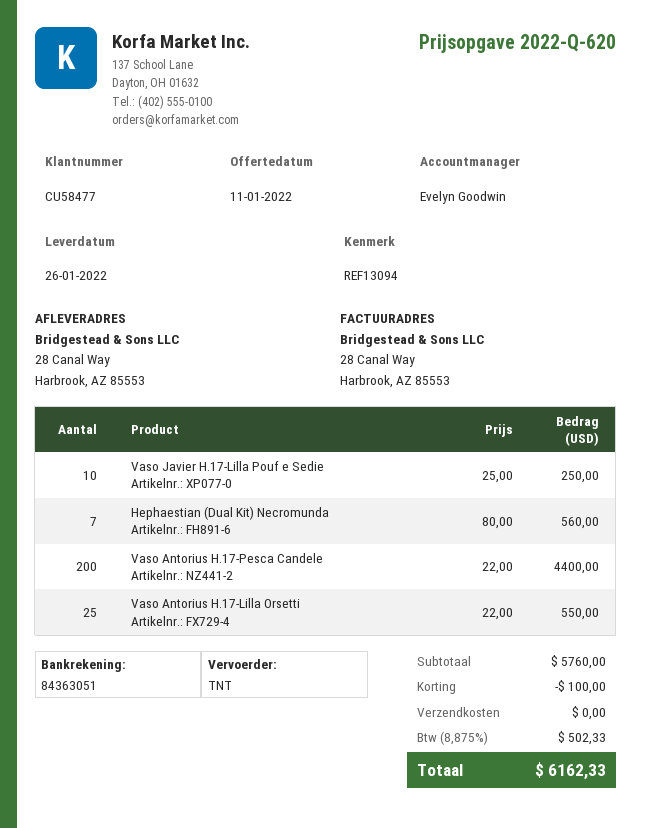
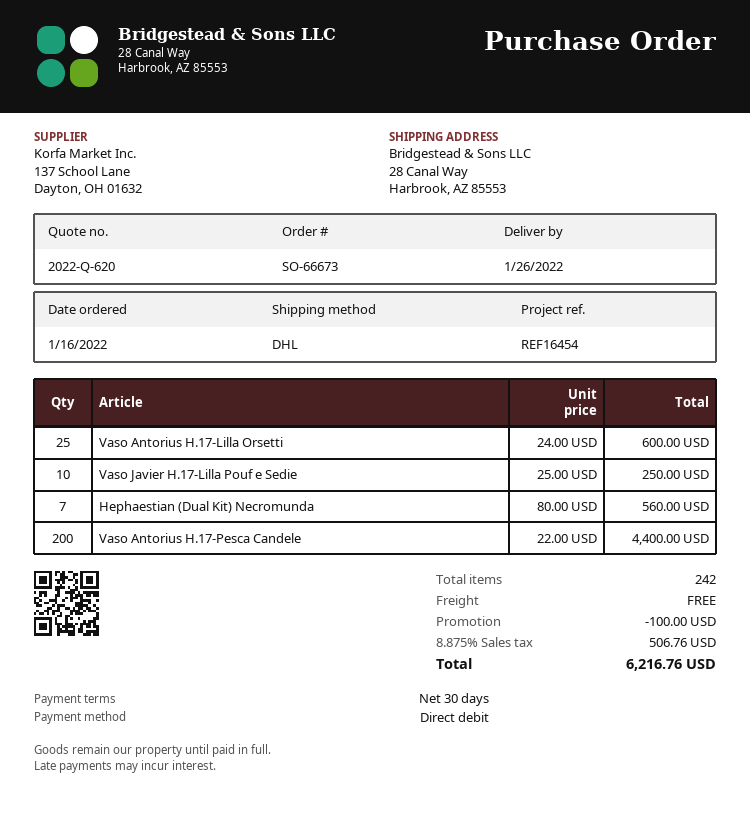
reference: REF13094 -> REF16454
shipping method: TNT -> DHL
Vaso Antorius H.17-Lilla Orsetti: 25 x 22.00 = 550.00 -> 25 x 24.00 = 600.00
tax: 8.875% = 502.33 -> 8.875% = 506.76
total: 6162.33 -> 6216.76

